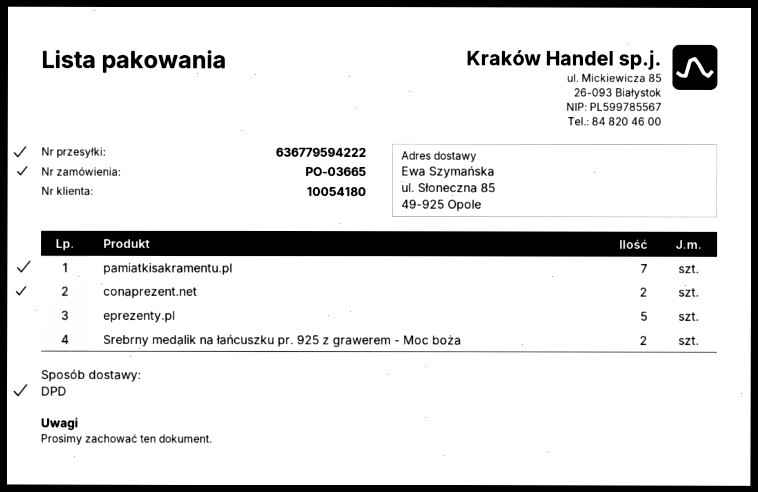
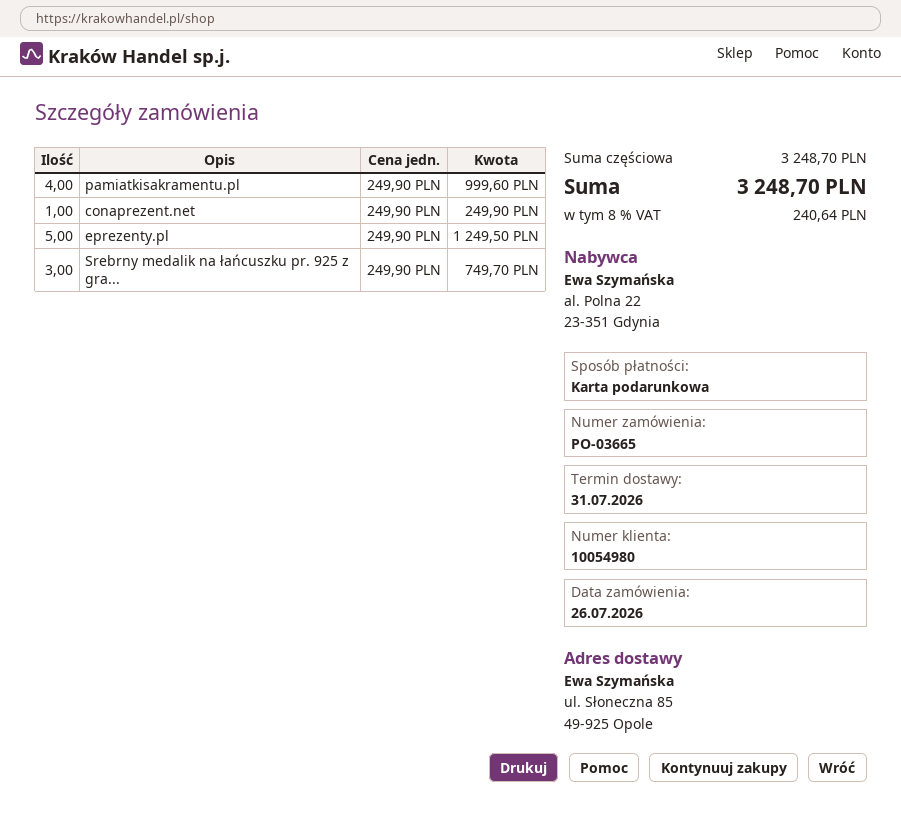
customer number: 10054180 -> 10054980
pamiatkisakramentu.pl: 7 -> 4
conaprezent.net: 2 -> 1
Srebrny medalik na łańcuszku pr. 925 z grawerem - Moc boża: 2 -> 3

